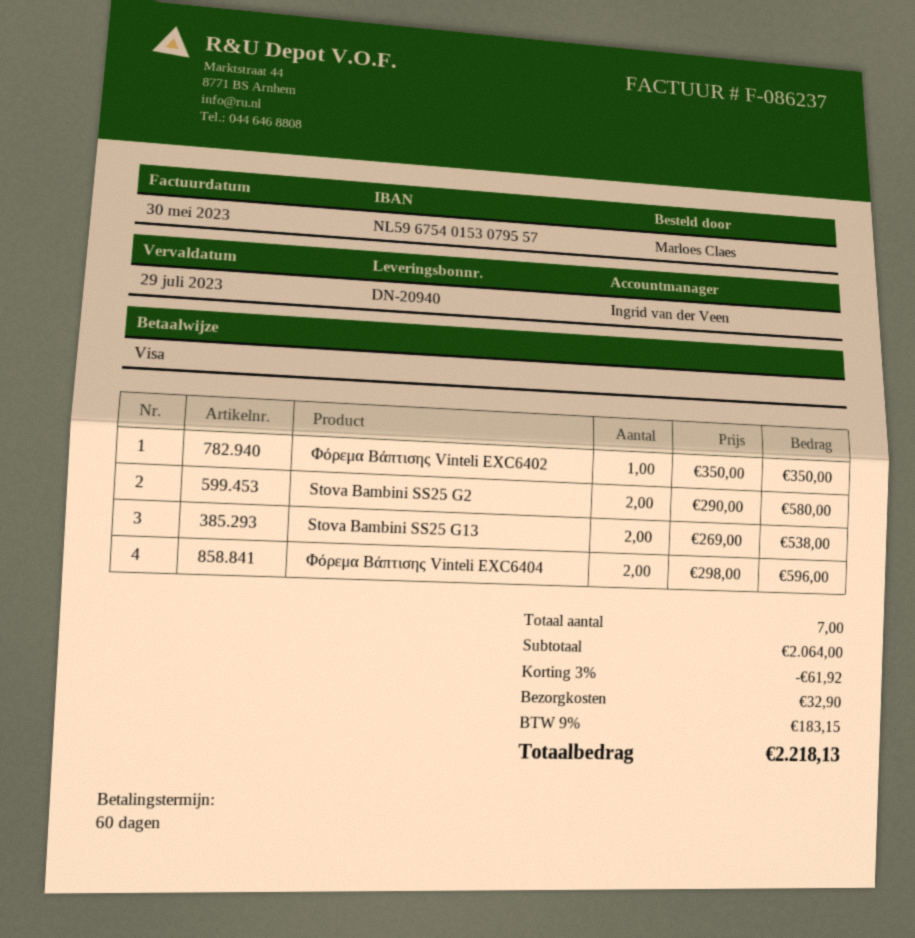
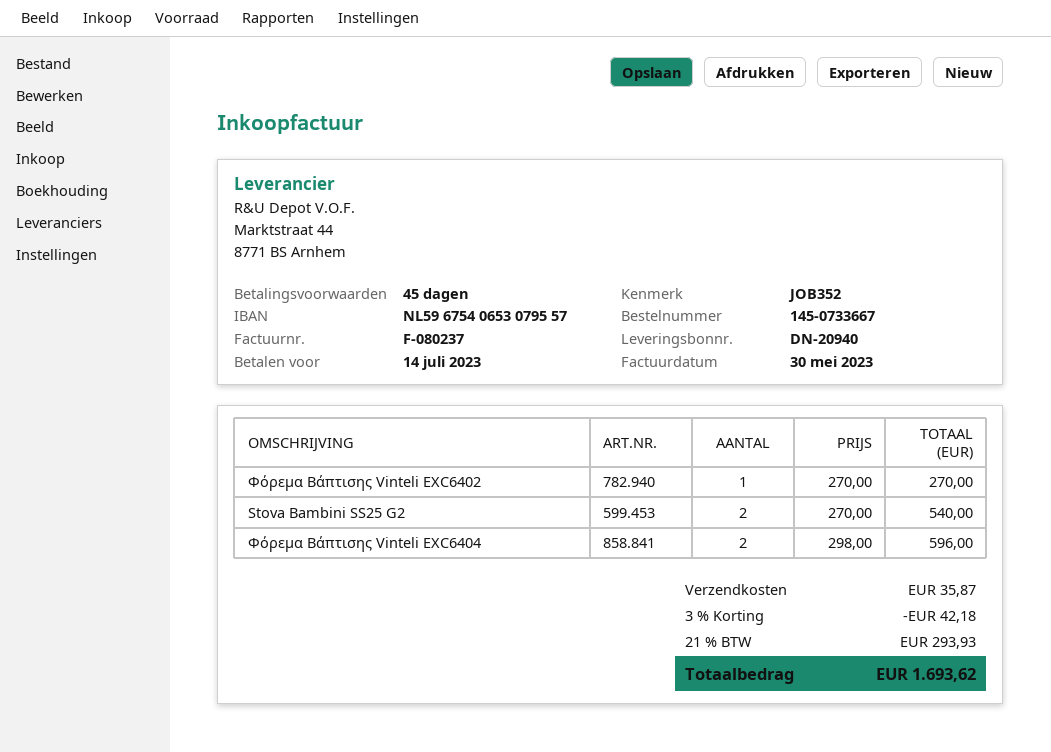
invoice number: F-086237 -> F-080237
payment terms: 60 days -> 45 days
due date: 2023-07-29 -> 2023-07-14
bank account: NL5967540153079557 -> NL5967540653079557
Φόρεμα Βάπτισης Vinteli EXC6402: 1 x 350.00 = 350.00 -> 1 x 270.00 = 270.00
Stova Bambini SS25 G2: 2 x 290.00 = 580.00 -> 2 x 270.00 = 540.00
Stova Bambini SS25 G13: 2 x 269.00 = 538.00 -> none
discount: 3% = 61.92 -> 3% = 42.18
shipping: 32.90 -> 35.87
tax: 9% = 183.15 -> 21% = 293.93
total: 2218.13 -> 1693.62

